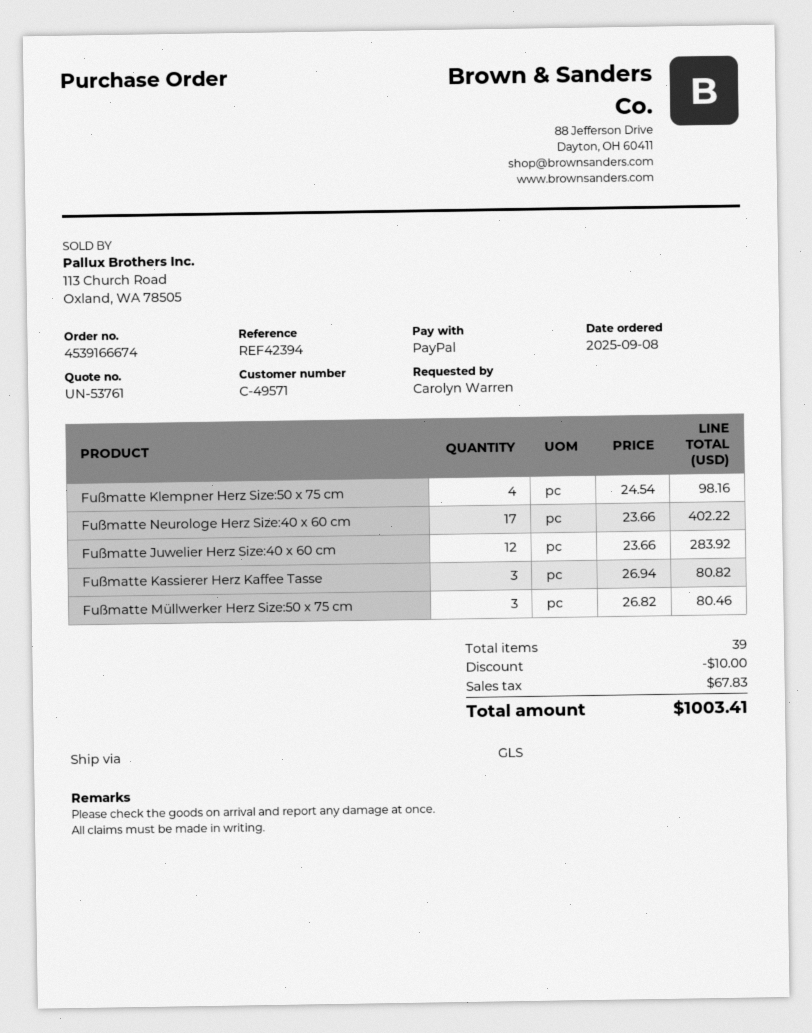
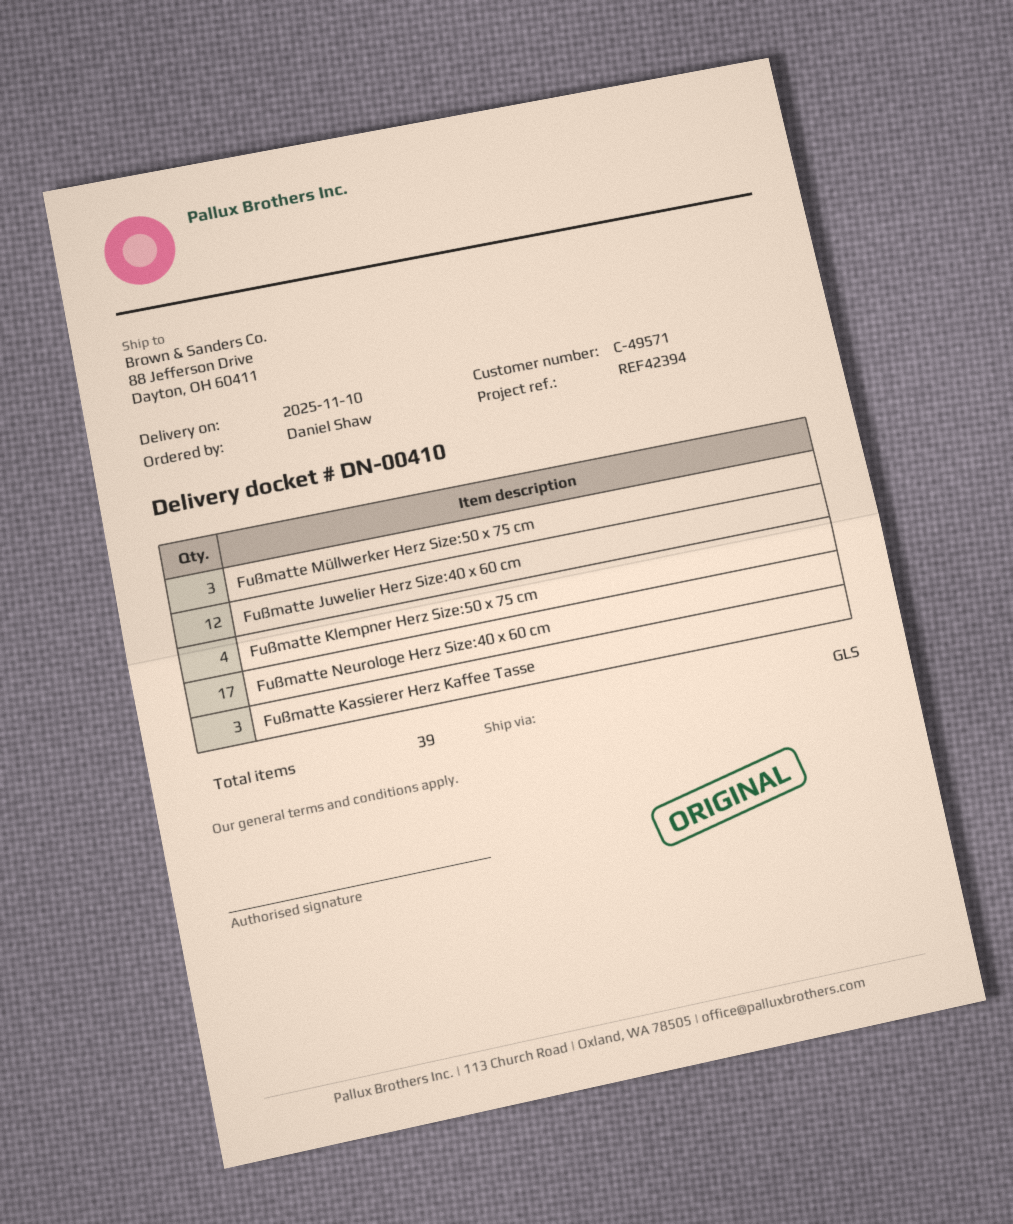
ordered by: Carolyn Warren -> Daniel Shaw

